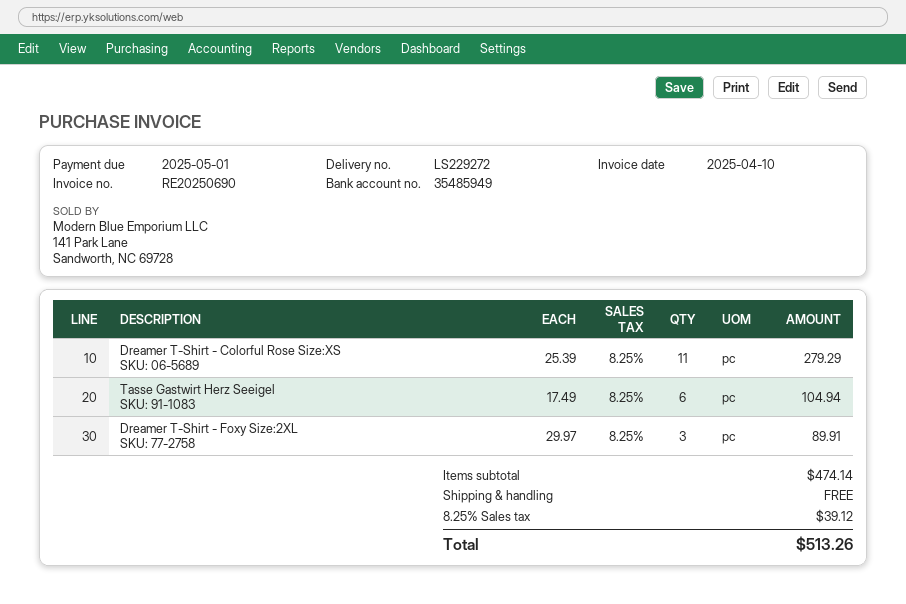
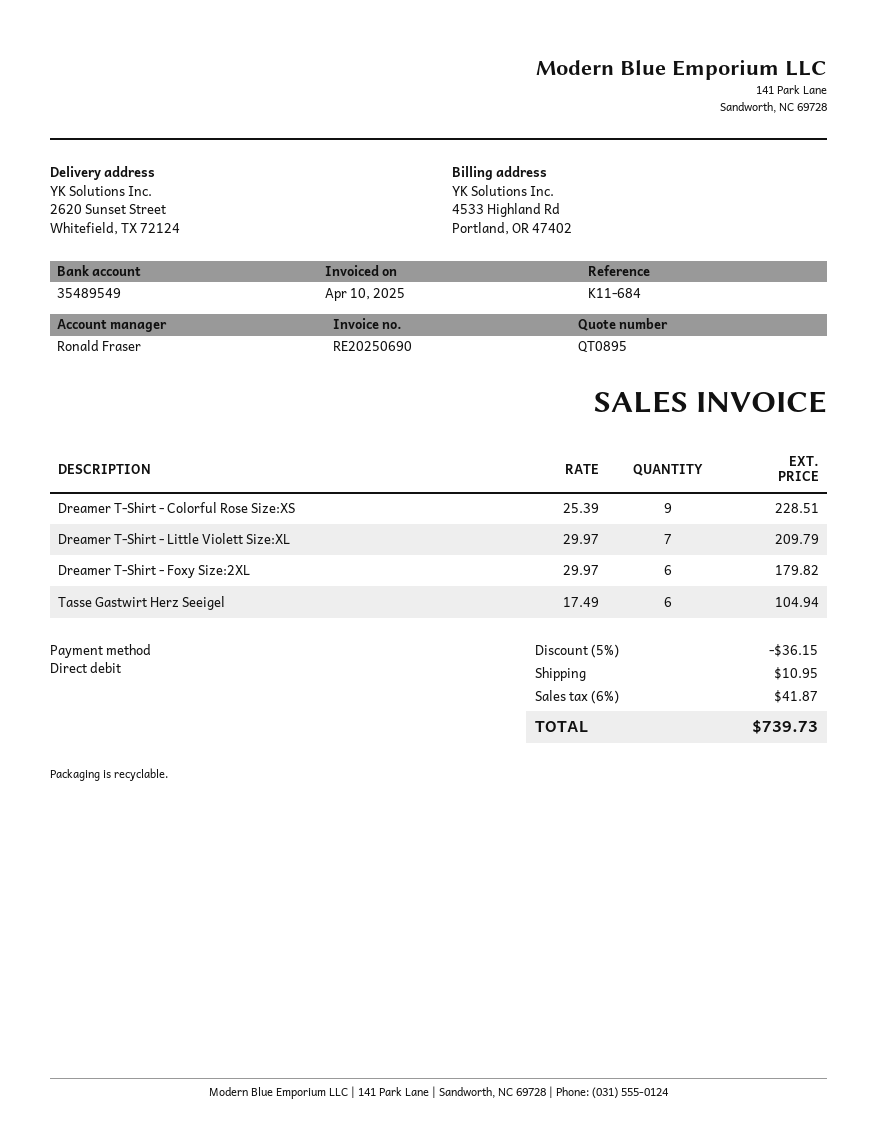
bank account: 35485949 -> 35489549
Dreamer T-Shirt - Colorful Rose Size:XS: 11 x 25.39 = 279.29 -> 9 x 25.39 = 228.51
Dreamer T-Shirt - Foxy Size:2XL: 3 x 29.97 = 89.91 -> 6 x 29.97 = 179.82
Dreamer T-Shirt - Little Violett Size:XL: none -> 7 x 29.97 = 209.79
discount: none -> 5% = 36.15
shipping: 0.00 -> 10.95
tax: 8.25% = 39.12 -> 6% = 41.87
total: 513.26 -> 739.73

